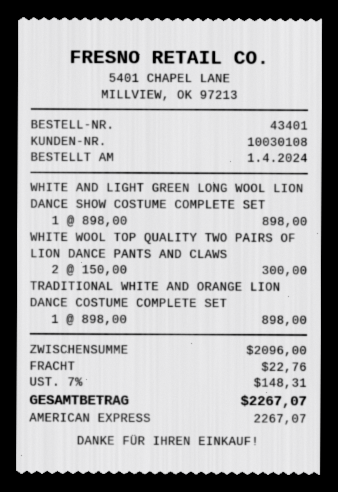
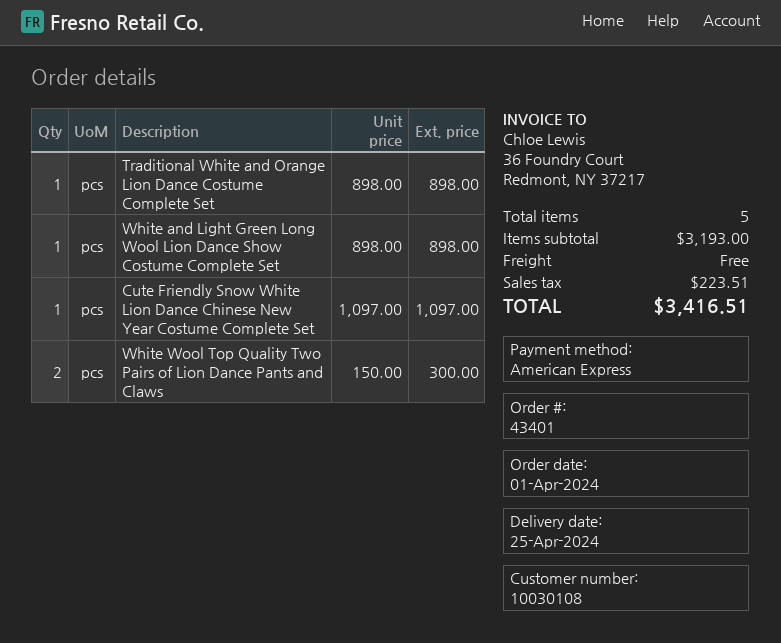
Cute Friendly Snow White Lion Dance Chinese New Year Costume Complete Set: none -> 1 x 1097.00 = 1097.00
subtotal: 2096.00 -> 3193.00
shipping: 22.76 -> 0.00
tax: 148.31 -> 223.51
total: 2267.07 -> 3416.51

